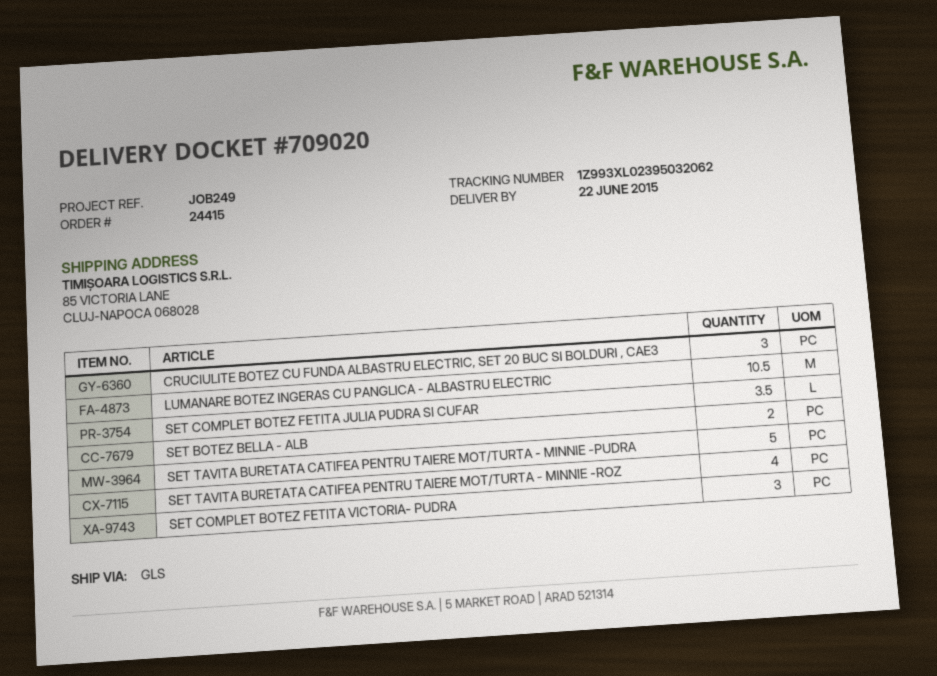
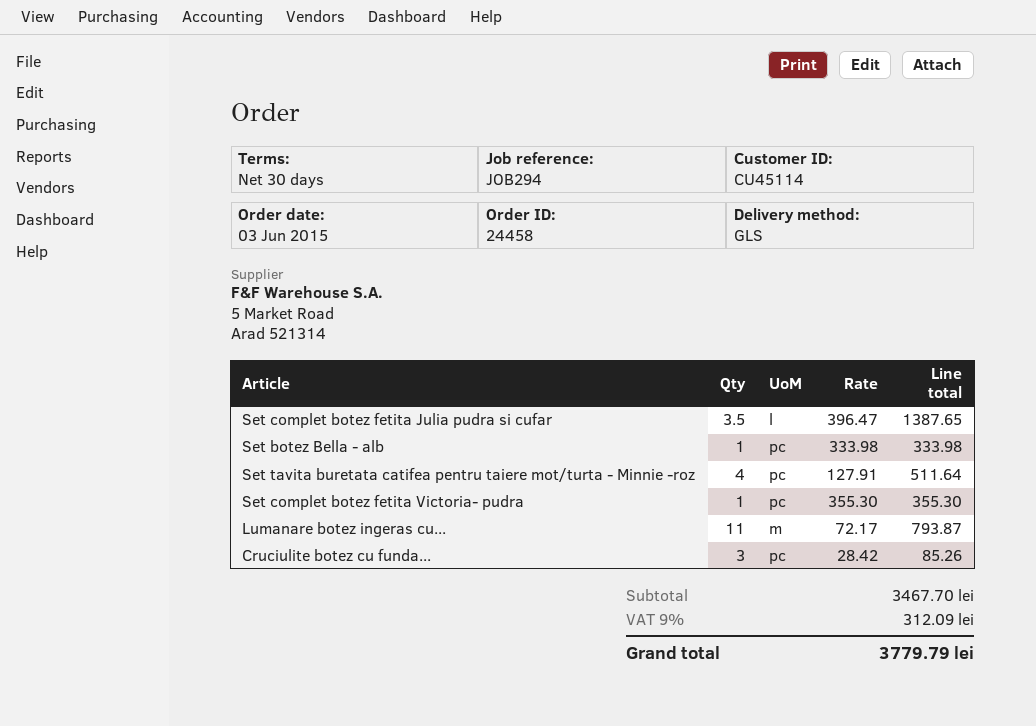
order number: 24415 -> 24458
reference: JOB249 -> JOB294
LUMANARE BOTEZ INGERAS CU PANGLICA - ALBASTRU ELECTRIC: 10.5 -> 11
SET BOTEZ BELLA - ALB: 2 -> 1
SET TAVITA BURETATA CATIFEA PENTRU TAIERE MOT/TURTA - MINNIE -PUDRA: 5 -> none
SET COMPLET BOTEZ FETITA VICTORIA- PUDRA: 3 -> 1

